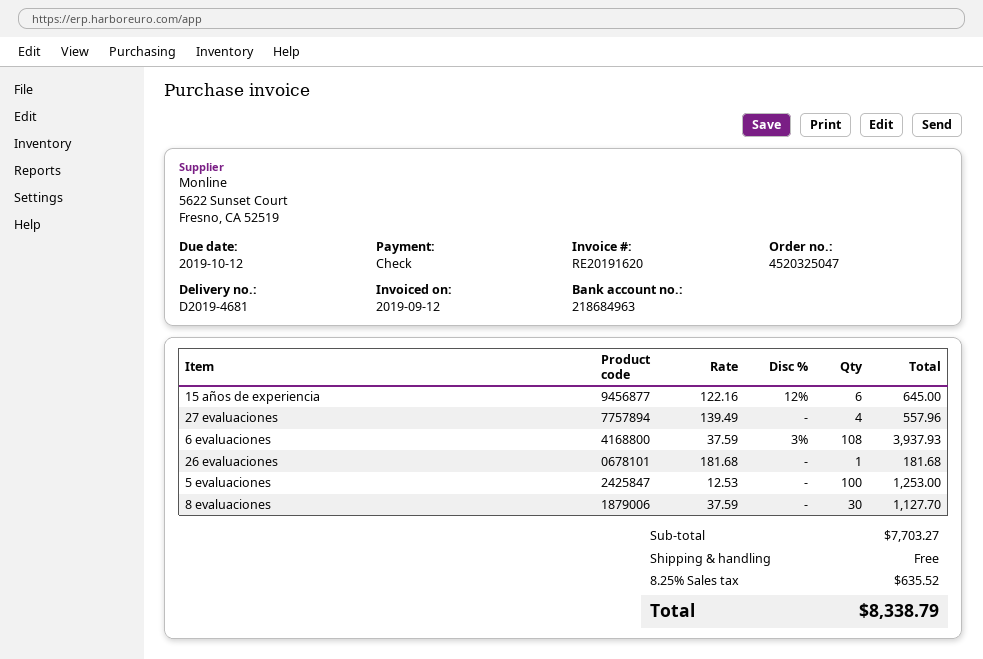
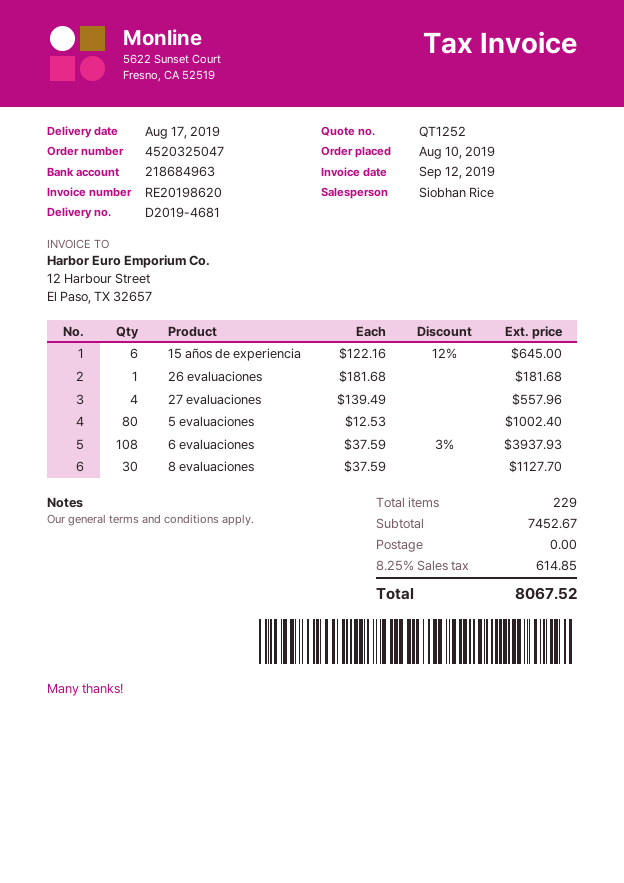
invoice number: RE20191620 -> RE20198620
5 evaluaciones: 100 x 12.53 = 1253.00 -> 80 x 12.53 = 1002.40
subtotal: 7703.27 -> 7452.67
tax: 8.25% = 635.52 -> 8.25% = 614.85
total: 8338.79 -> 8067.52

